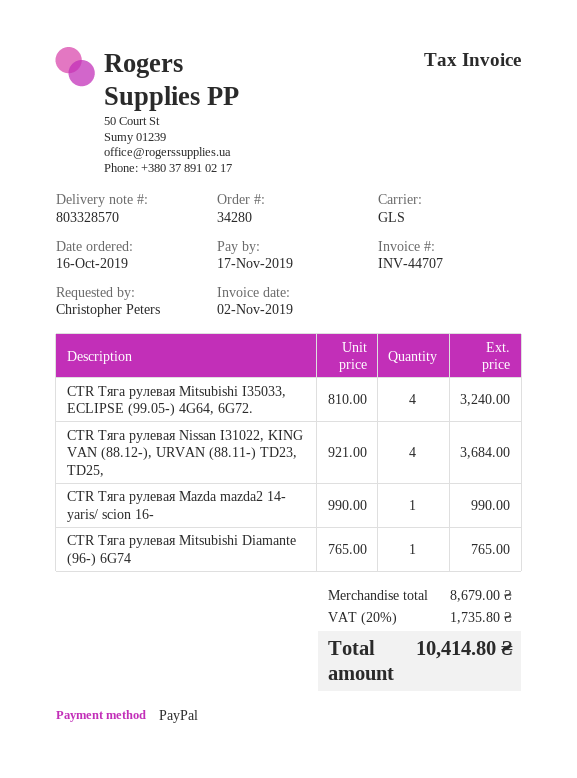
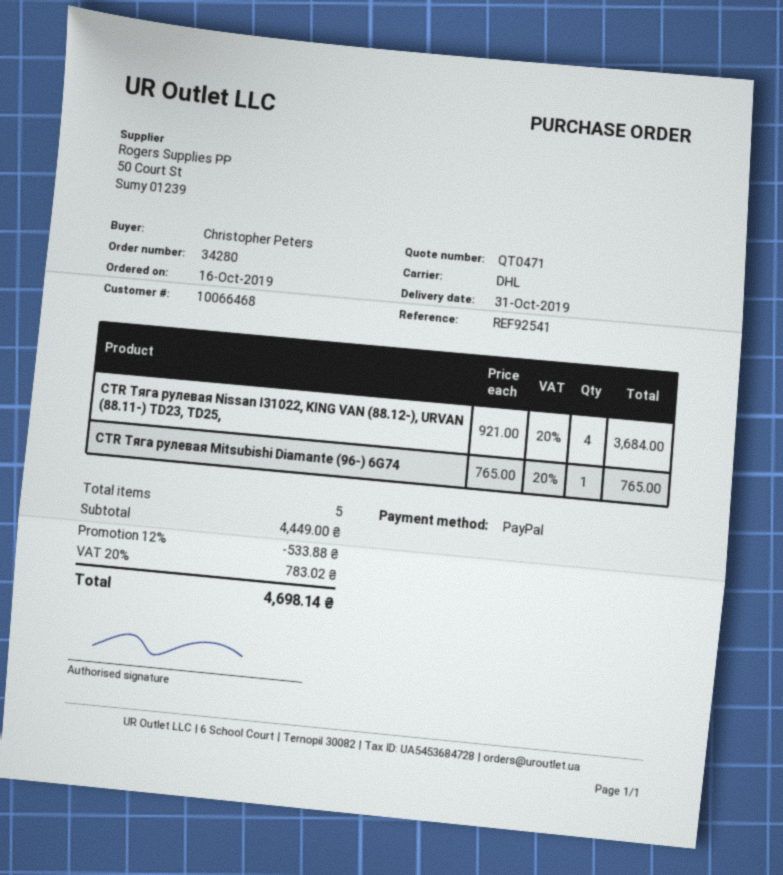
shipping method: GLS -> DHL
CTR Тяга рулевая Mitsubishi I35033, ECLIPSE (99.05-) 4G64, 6G72.: 4 x 810.00 = 3240.00 -> none
CTR Тяга рулевая Mazda mazda2 14- yaris/ scion 16-: 1 x 990.00 = 990.00 -> none
subtotal: 8679.00 -> 4449.00
discount: none -> 12% = 533.88
tax: 20% = 1735.80 -> 20% = 783.02
total: 10414.80 -> 4698.14

